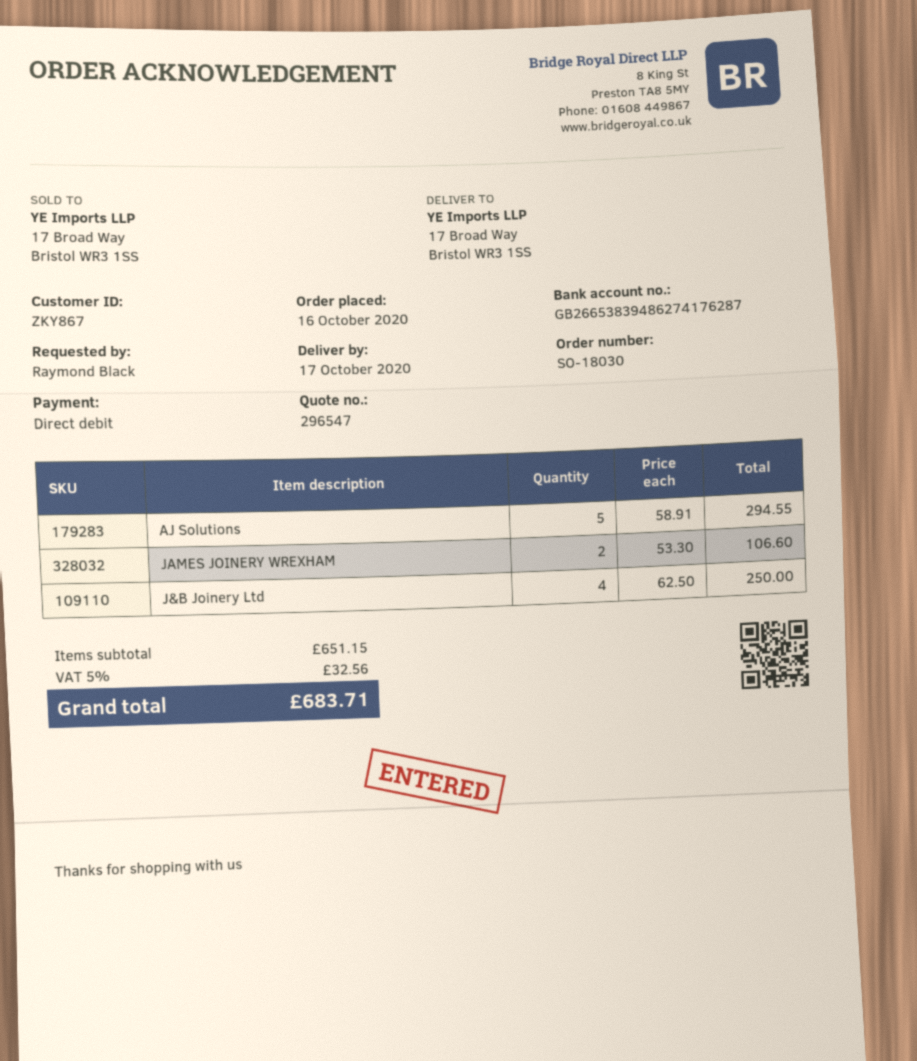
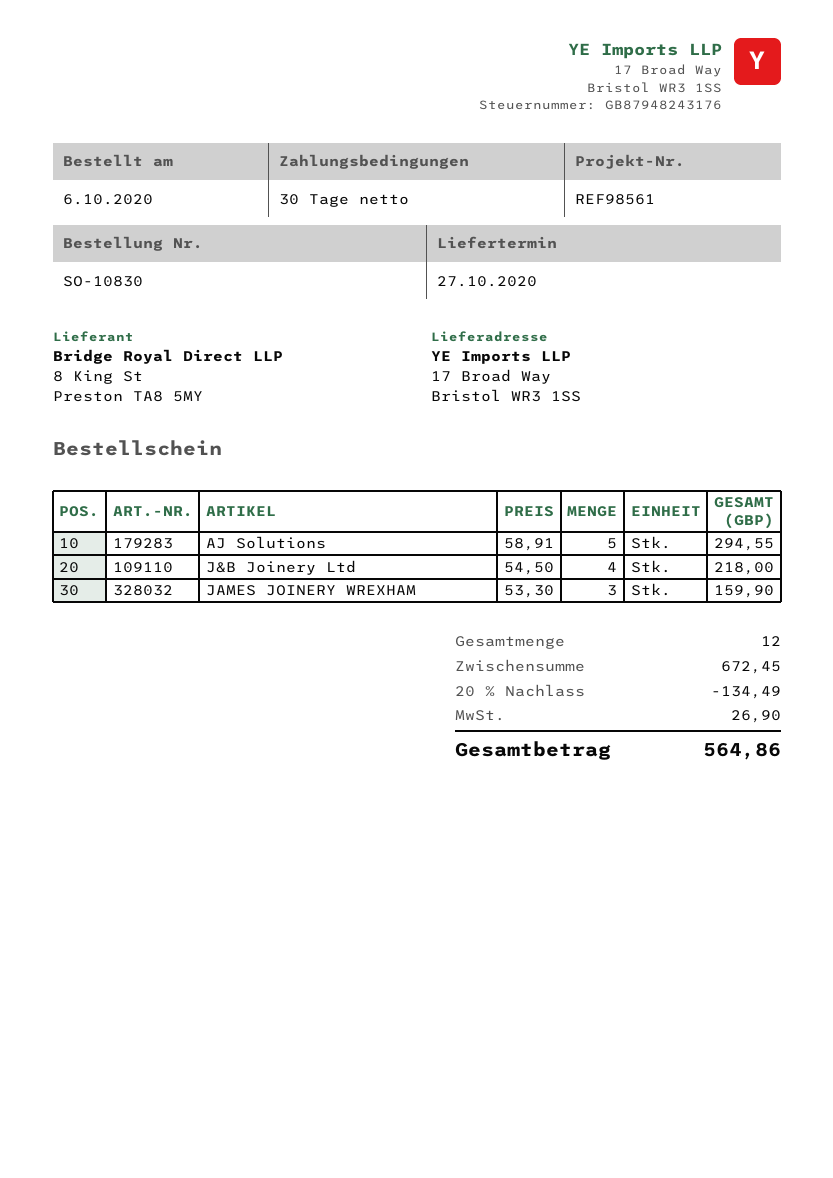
order number: SO-18030 -> SO-10830
order date: 2020-10-16 -> 2020-10-06
delivery date: 2020-10-17 -> 2020-10-27
JAMES JOINERY WREXHAM: 2 x 53.30 = 106.60 -> 3 x 53.30 = 159.90
J&B Joinery Ltd: 4 x 62.50 = 250.00 -> 4 x 54.50 = 218.00
subtotal: 651.15 -> 672.45
discount: none -> 20% = 134.49
tax: 32.56 -> 26.90
total: 683.71 -> 564.86

